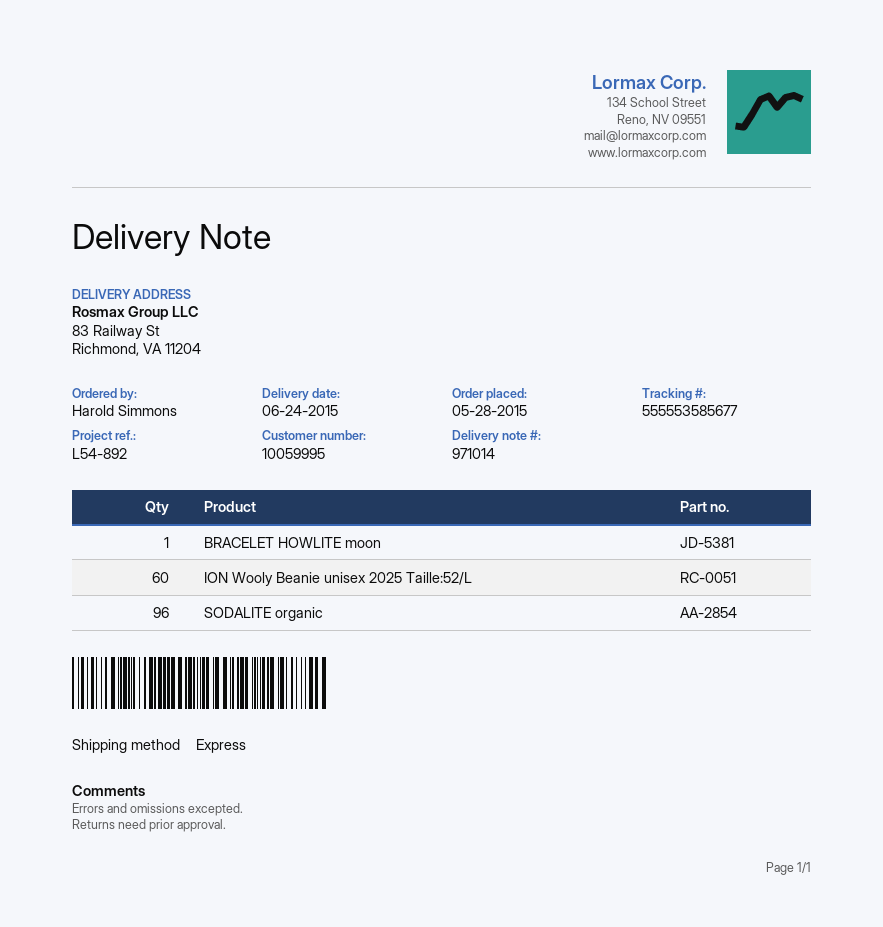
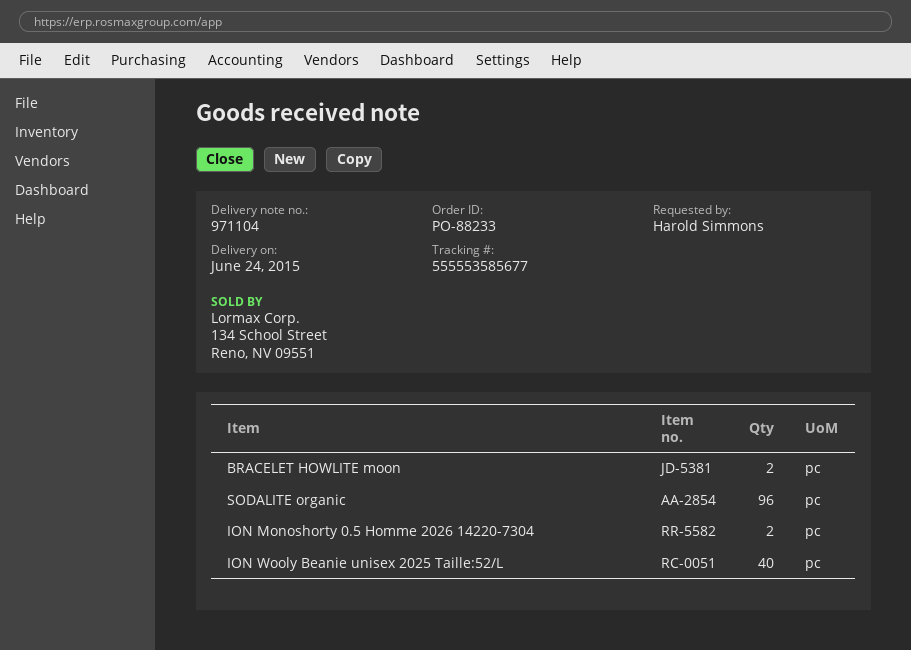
delivery note number: 971014 -> 971104
BRACELET HOWLITE moon: 1 -> 2
ION Wooly Beanie unisex 2025 Taille:52/L: 60 -> 40
ION Monoshorty 0.5 Homme 2026 14220-7304: none -> 2

